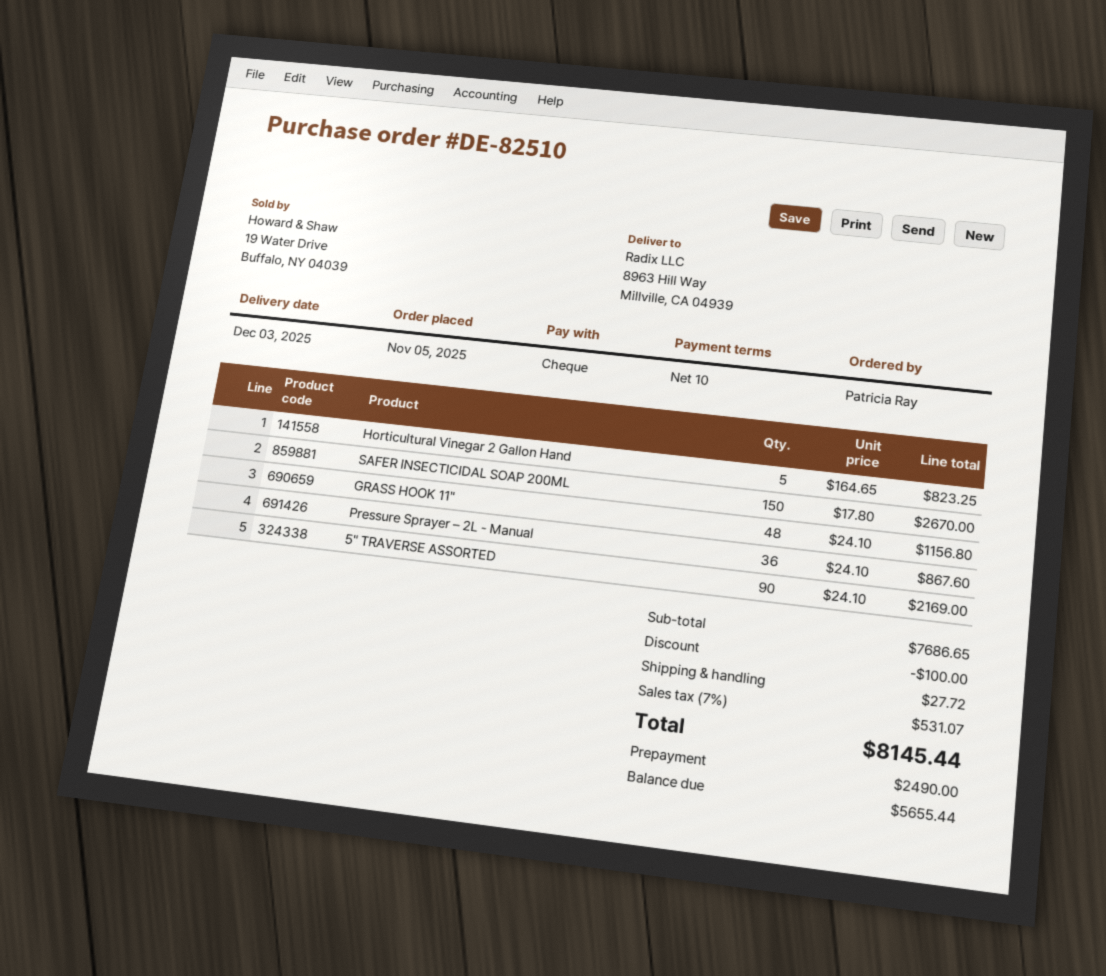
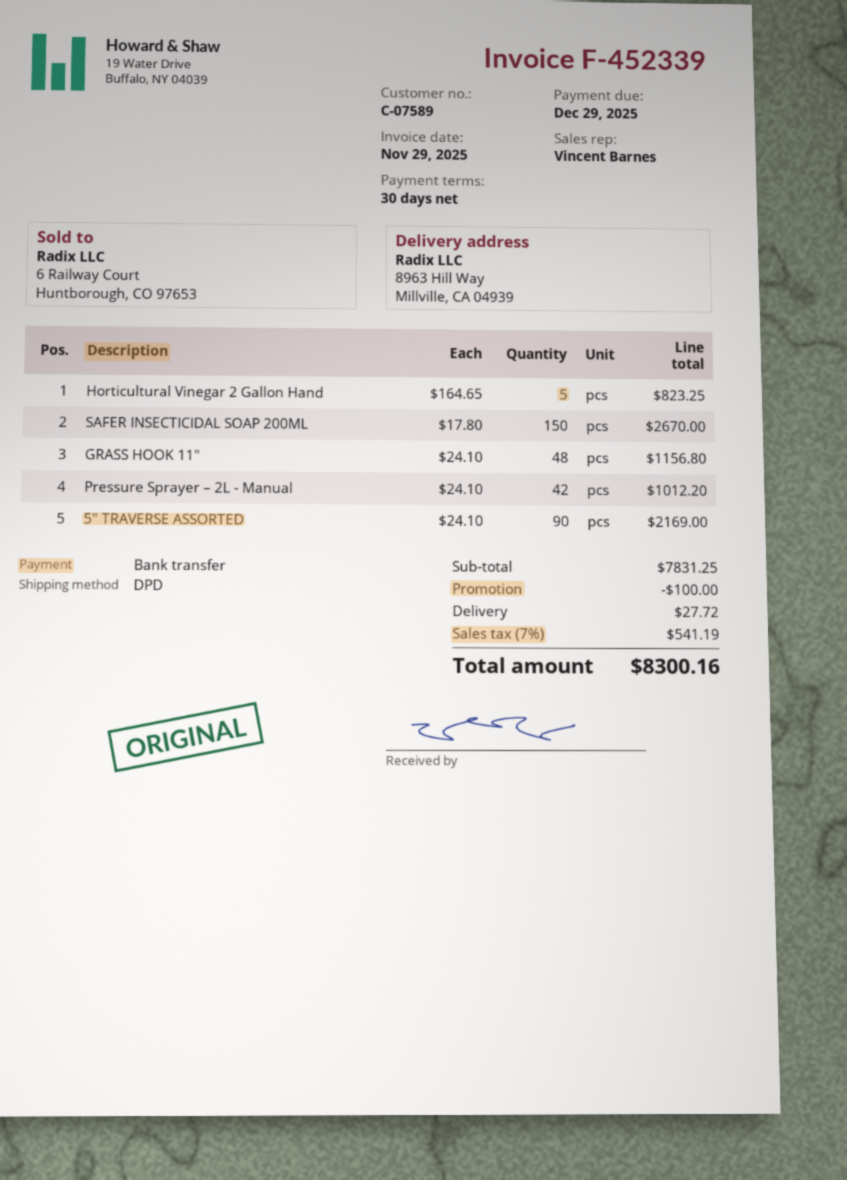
payment terms: 10 days -> 30 days
payment method: cheque -> bank transfer
Pressure Sprayer – 2L - Manual: 36 x 24.10 = 867.60 -> 42 x 24.10 = 1012.20
subtotal: 7686.65 -> 7831.25
tax: 7% = 531.07 -> 7% = 541.19
total: 8145.44 -> 8300.16

